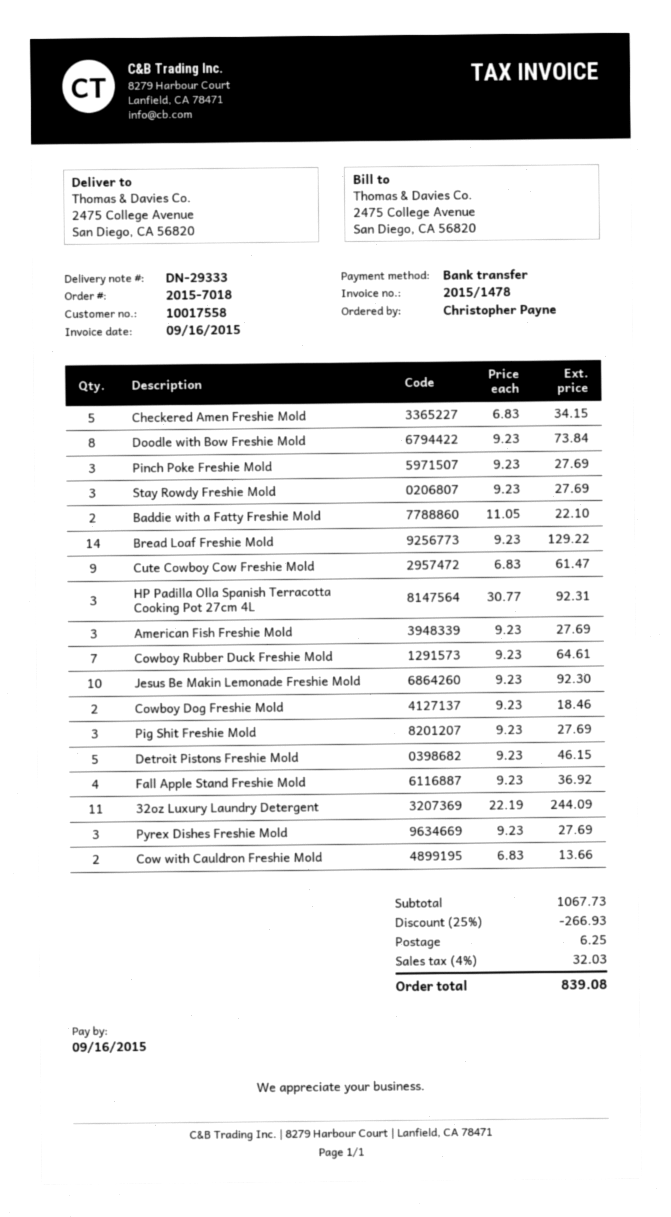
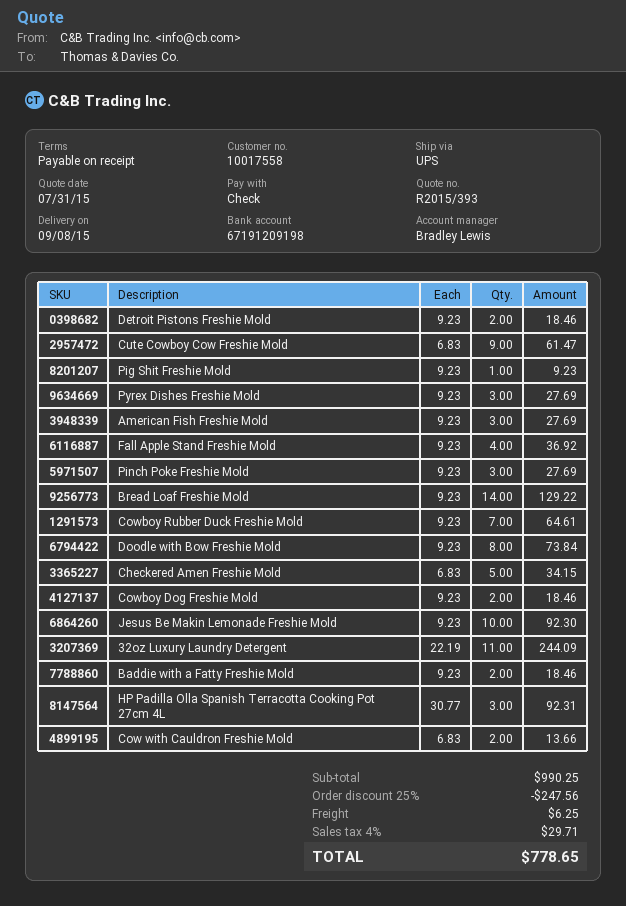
payment method: bank transfer -> cheque
Stay Rowdy Freshie Mold: 3 x 9.23 = 27.69 -> none
Baddie with a Fatty Freshie Mold: 2 x 11.05 = 22.10 -> 2 x 9.23 = 18.46
Pig Shit Freshie Mold: 3 x 9.23 = 27.69 -> 1 x 9.23 = 9.23
Detroit Pistons Freshie Mold: 5 x 9.23 = 46.15 -> 2 x 9.23 = 18.46
subtotal: 1067.73 -> 990.25
discount: 25% = 266.93 -> 25% = 247.56
tax: 4% = 32.03 -> 4% = 29.71
total: 839.08 -> 778.65

